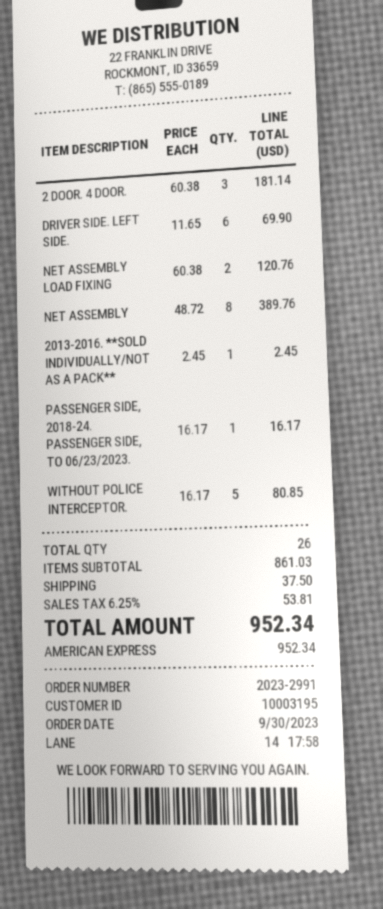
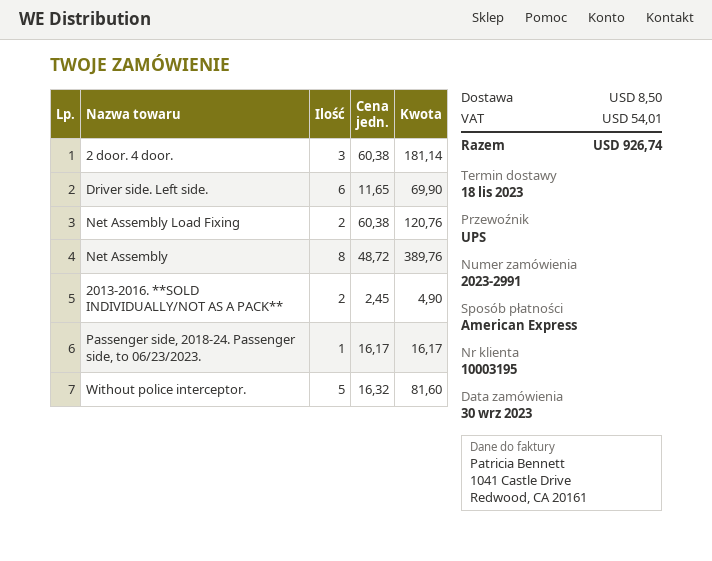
2013-2016. **SOLD INDIVIDUALLY/NOT AS A PACK**: 1 x 2.45 = 2.45 -> 2 x 2.45 = 4.90
WITHOUT POLICE INTERCEPTOR.: 5 x 16.17 = 80.85 -> 5 x 16.32 = 81.60
shipping: 37.50 -> 8.50
tax: 53.81 -> 54.01
total: 952.34 -> 926.74

